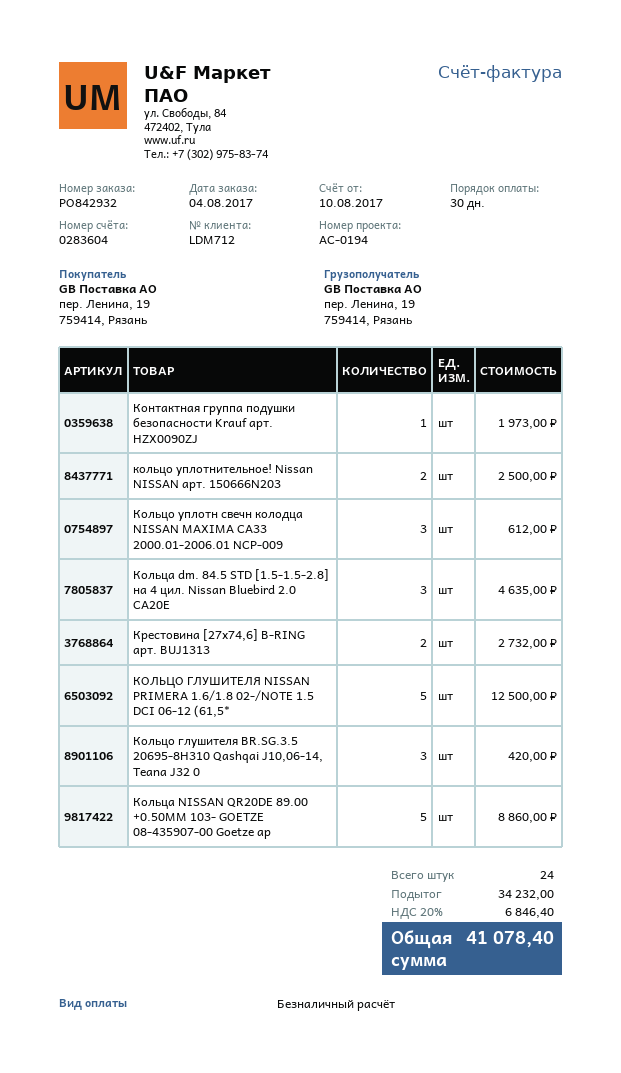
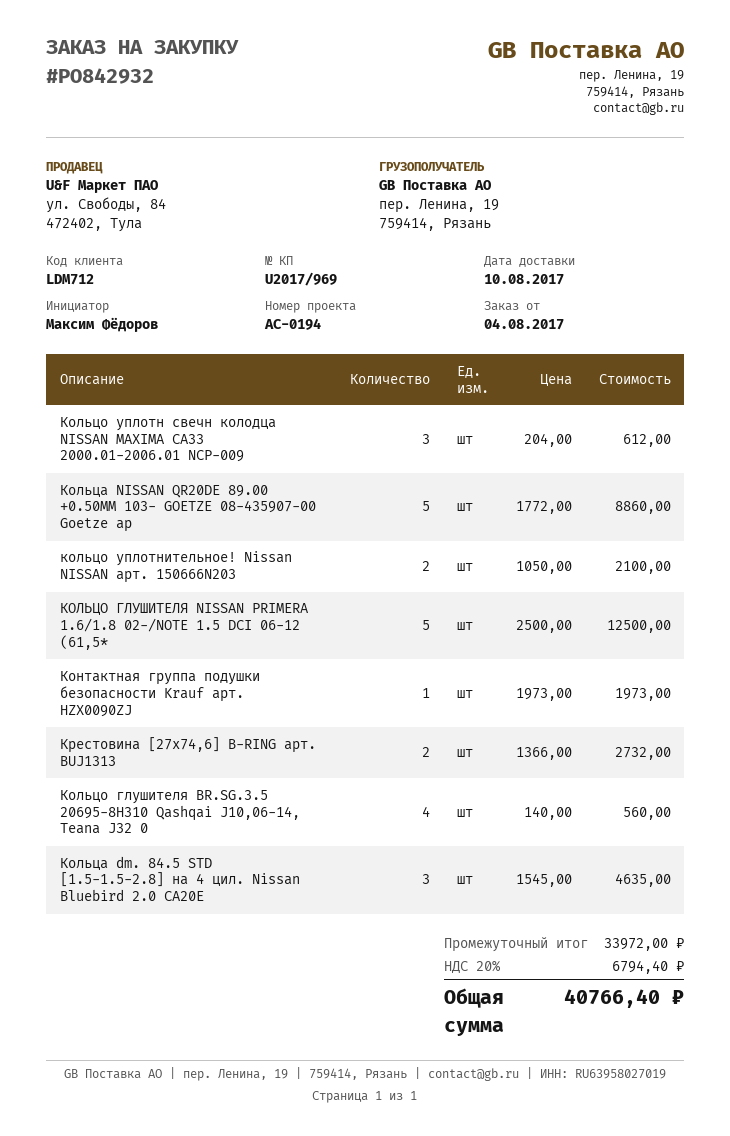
кольцо уплотнительное! Nissan NISSAN арт. 150666N203: 2 for 2500.00 -> 2 for 2100.00
Кольцо глушителя BR.SG.3.5 20695-8H310 Qаshqai J10,06-14, Teana J32 0: 3 for 420.00 -> 4 for 560.00
subtotal: 34232.00 -> 33972.00
tax: 20% = 6846.40 -> 20% = 6794.40
total: 41078.40 -> 40766.40

